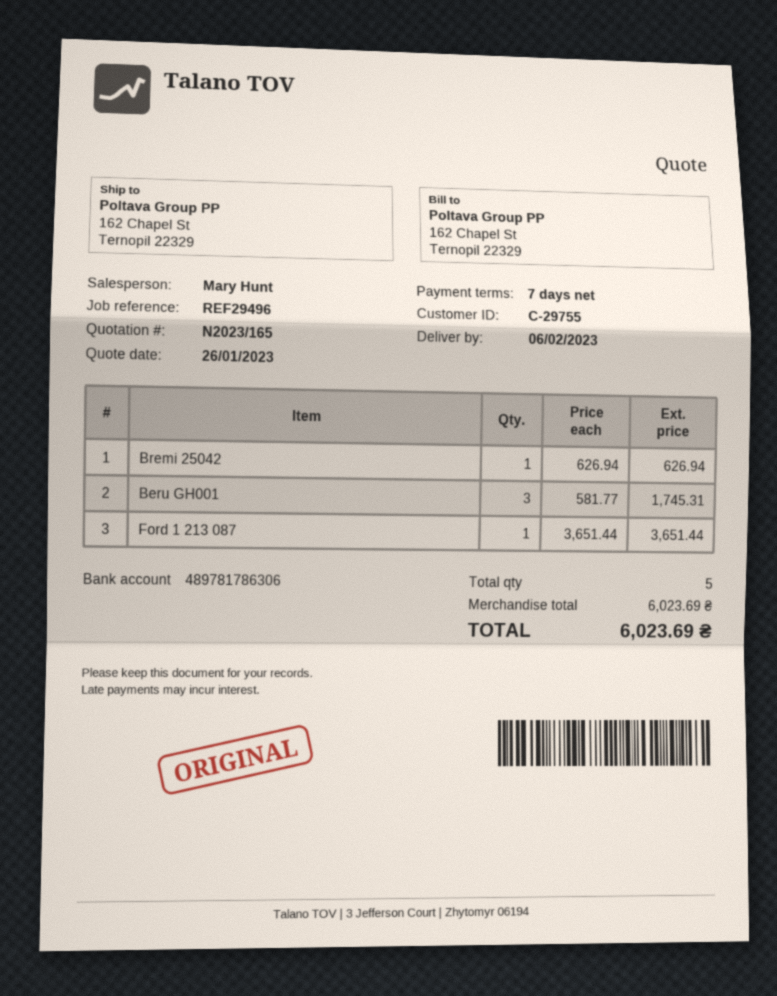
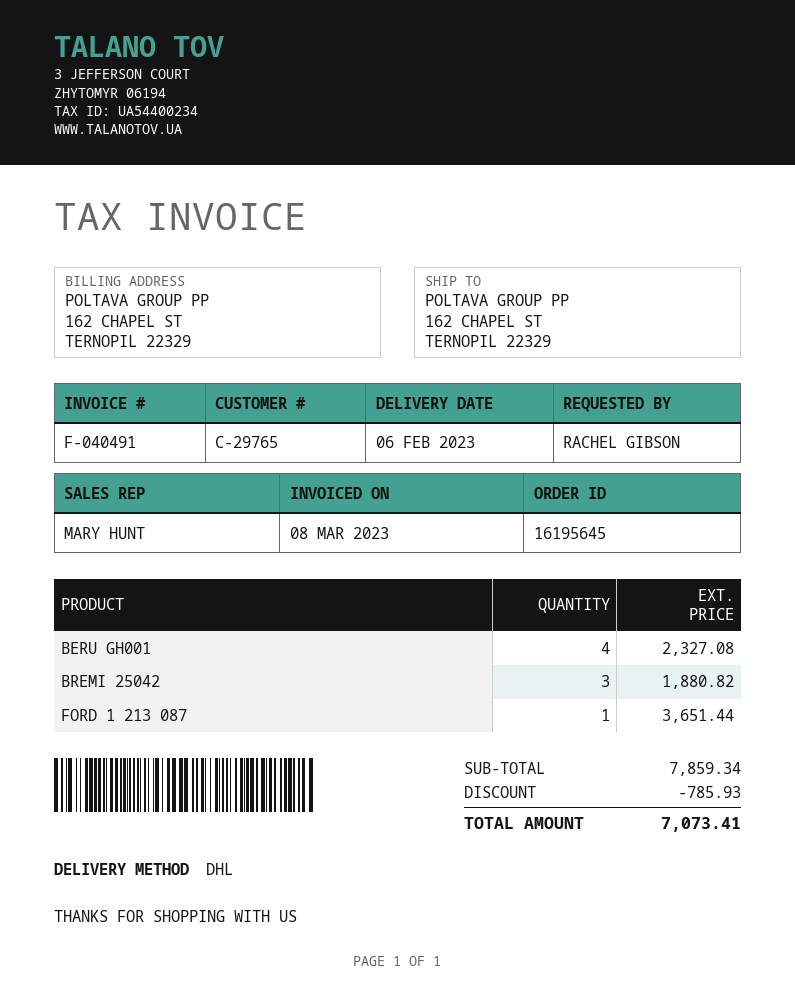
customer number: C-29755 -> C-29765
Bremi 25042: 1 for 626.94 -> 3 for 1880.82
Beru GH001: 3 for 1745.31 -> 4 for 2327.08
subtotal: 6023.69 -> 7859.34
discount: none -> 785.93
total: 6023.69 -> 7073.41

